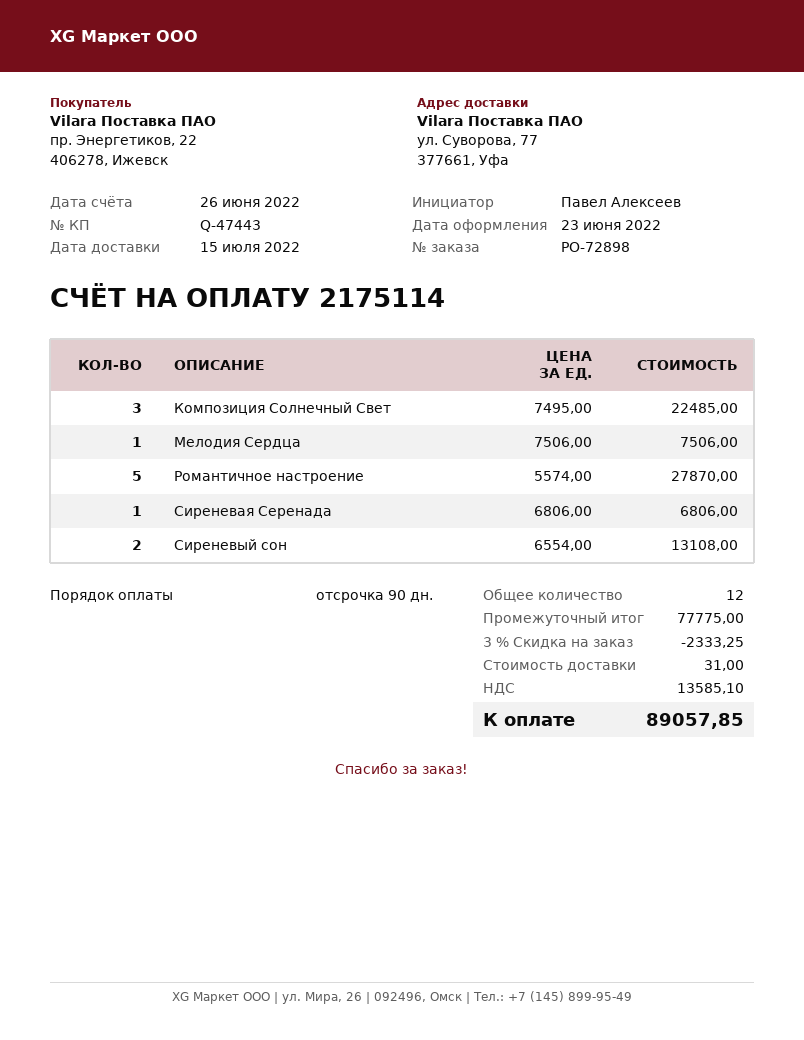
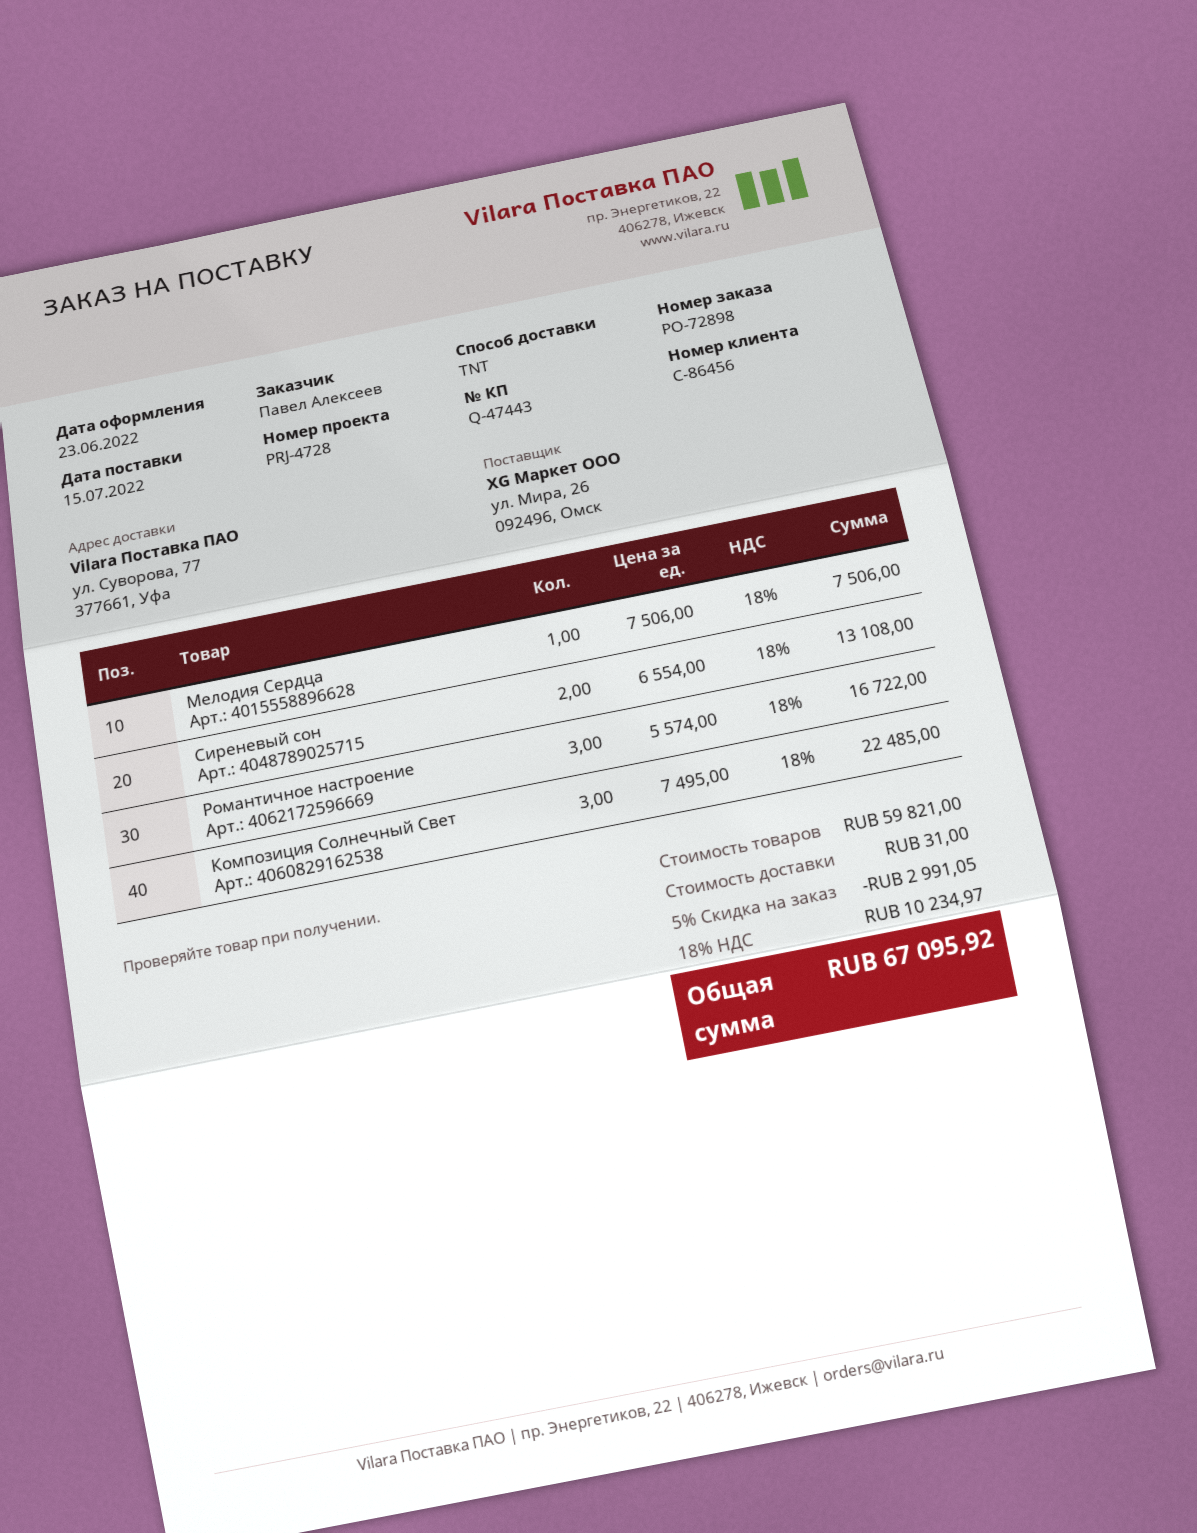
Романтичное настроение: 5 x 5574.00 = 27870.00 -> 3 x 5574.00 = 16722.00
Сиреневая Серенада: 1 x 6806.00 = 6806.00 -> none
subtotal: 77775.00 -> 59821.00
discount: 3% = 2333.25 -> 5% = 2991.05
tax: 13585.10 -> 10234.97
total: 89057.85 -> 67095.92

